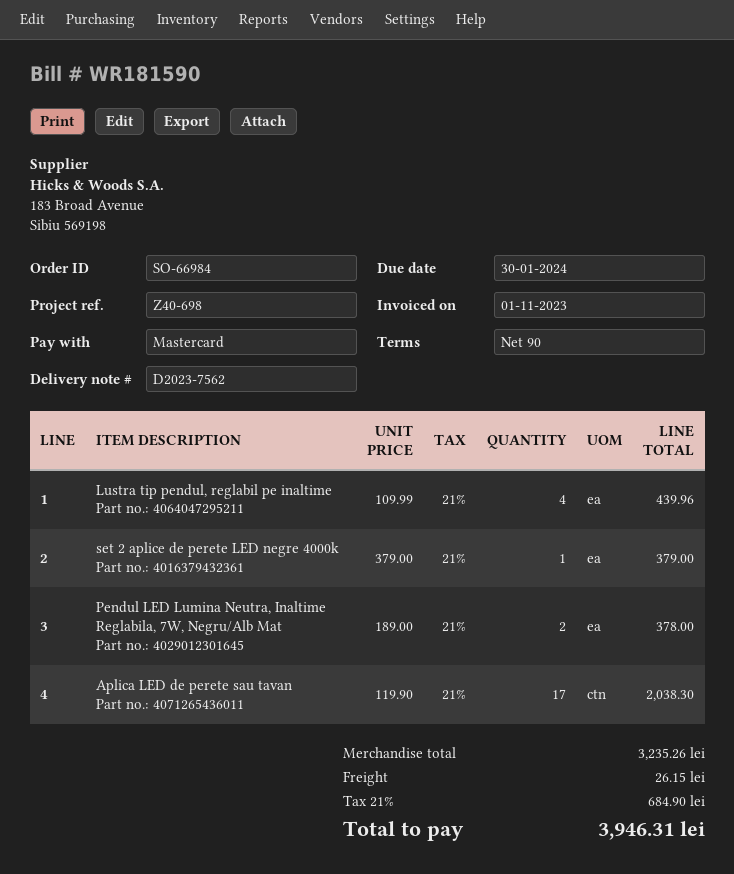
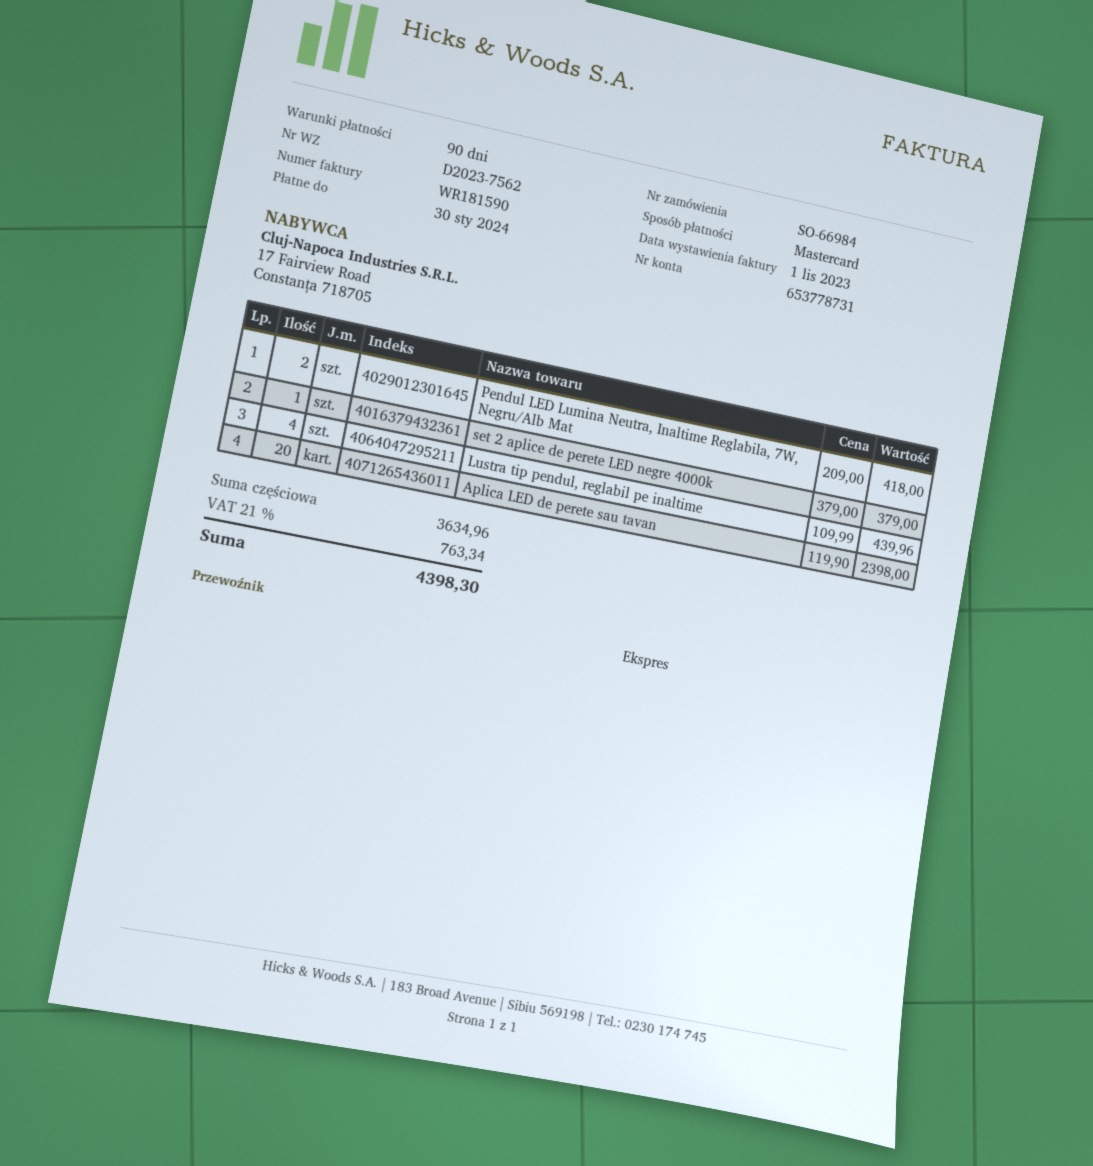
Pendul LED Lumina Neutra, Inaltime Reglabila, 7W, Negru/Alb Mat: 2 x 189.00 = 378.00 -> 2 x 209.00 = 418.00
Aplica LED de perete sau tavan: 17 x 119.90 = 2038.30 -> 20 x 119.90 = 2398.00
subtotal: 3235.26 -> 3634.96
shipping: 26.15 -> none
tax: 21% = 684.90 -> 21% = 763.34
total: 3946.31 -> 4398.30

